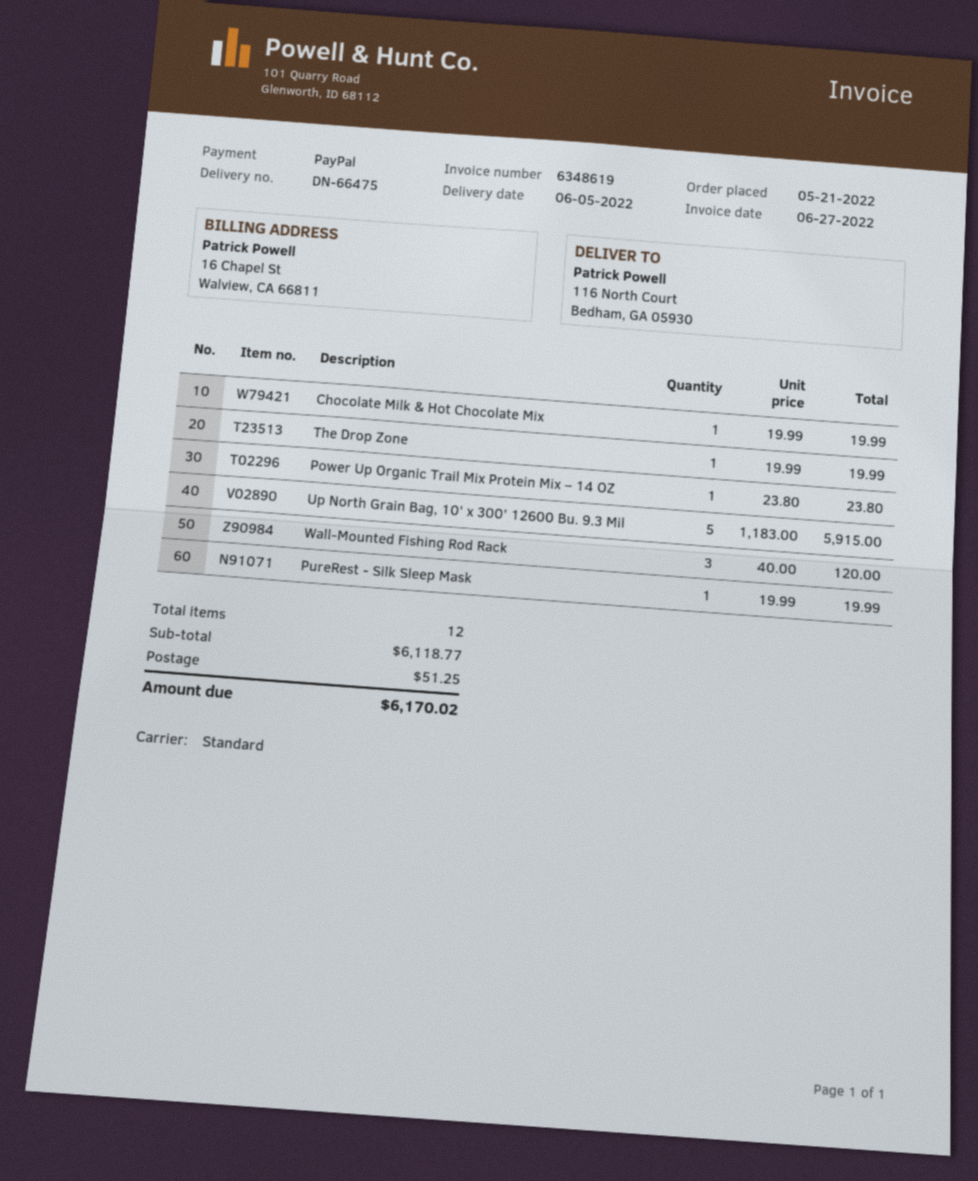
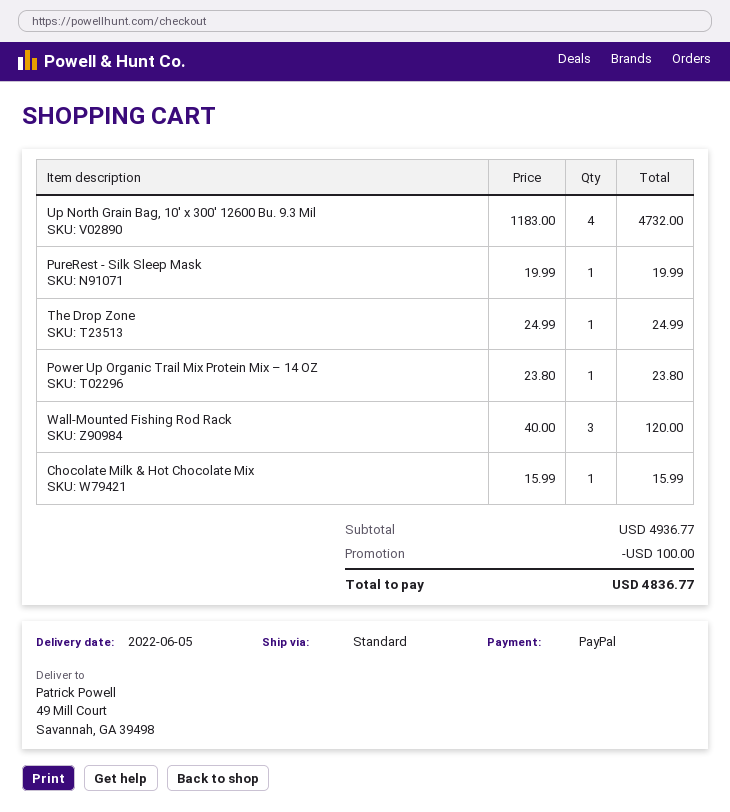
ship to: 116 North Court, Bedham, GA 05930 -> 49 Mill Court, Savannah, GA 39498
Chocolate Milk & Hot Chocolate Mix: 1 x 19.99 = 19.99 -> 1 x 15.99 = 15.99
The Drop Zone: 1 x 19.99 = 19.99 -> 1 x 24.99 = 24.99
Up North Grain Bag, 10' x 300' 12600 Bu. 9.3 Mil: 5 x 1183.00 = 5915.00 -> 4 x 1183.00 = 4732.00
subtotal: 6118.77 -> 4936.77
discount: none -> 100.00
shipping: 51.25 -> none
total: 6170.02 -> 4836.77

